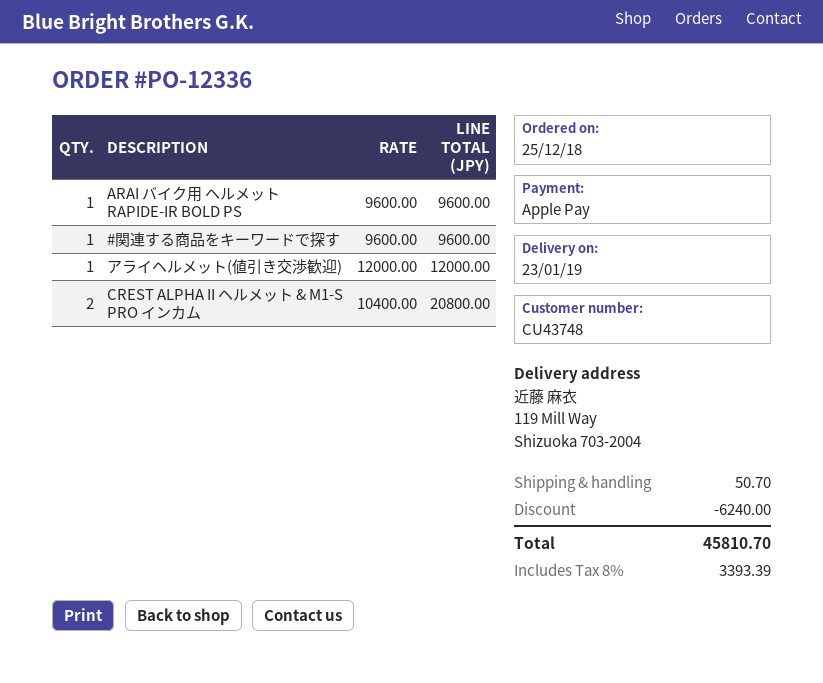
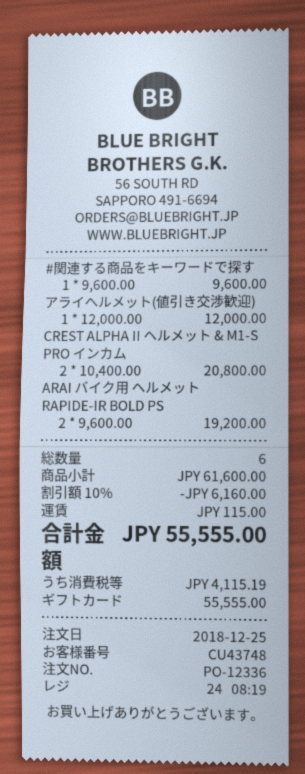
payment method: Apple Pay -> gift card
ARAI バイク用 ヘルメット RAPIDE-IR BOLD PS: 1 x 9600.00 = 9600.00 -> 2 x 9600.00 = 19200.00
discount: 6240.00 -> 6160.00
shipping: 50.70 -> 115.00
tax: 3393.39 -> 4115.19
total: 45810.70 -> 55555.00

